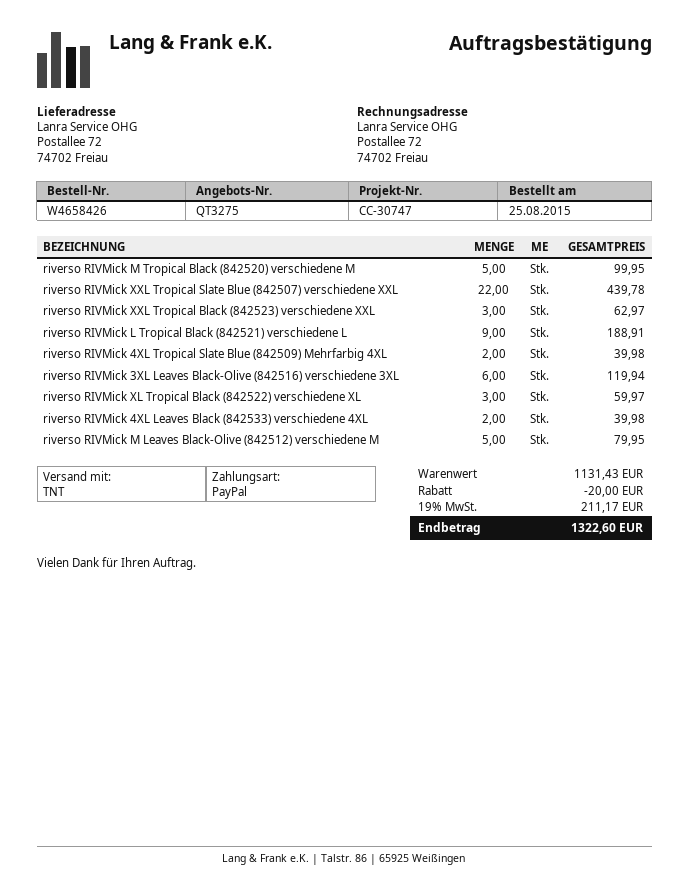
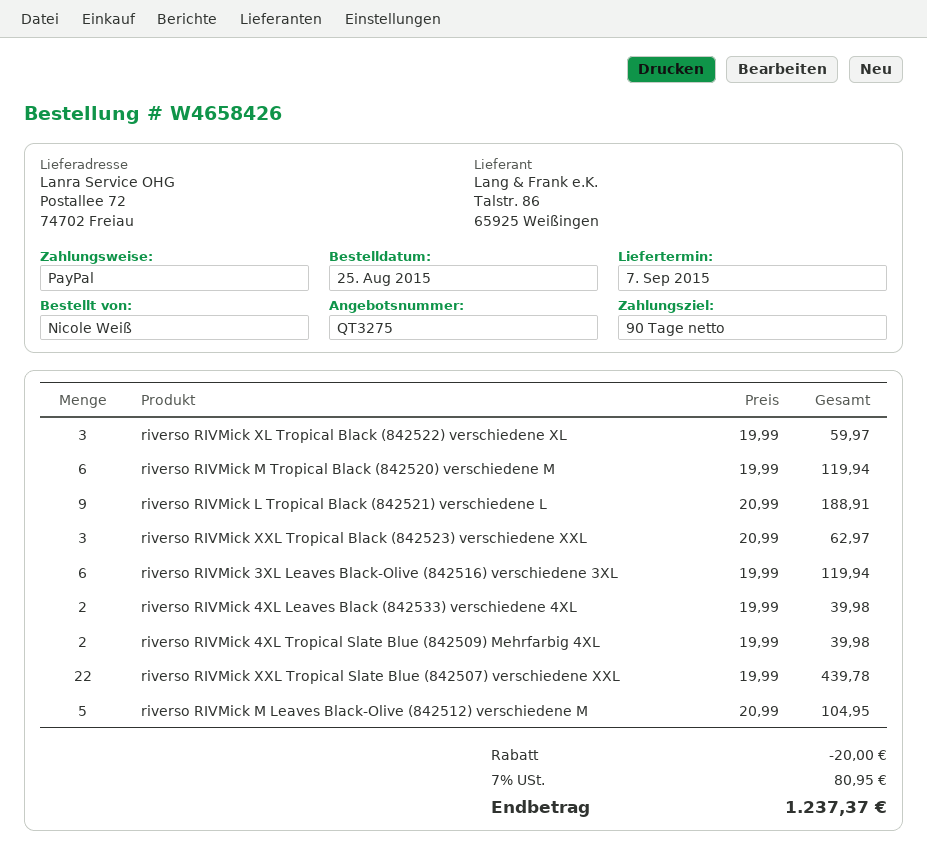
riverso RIVMick M Tropical Black (842520) verschiedene M: 5 for 99.95 -> 6 for 119.94
riverso RIVMick M Leaves Black-Olive (842512) verschiedene M: 5 for 79.95 -> 5 for 104.95
tax: 19% = 211.17 -> 7% = 80.95
total: 1322.60 -> 1237.37

